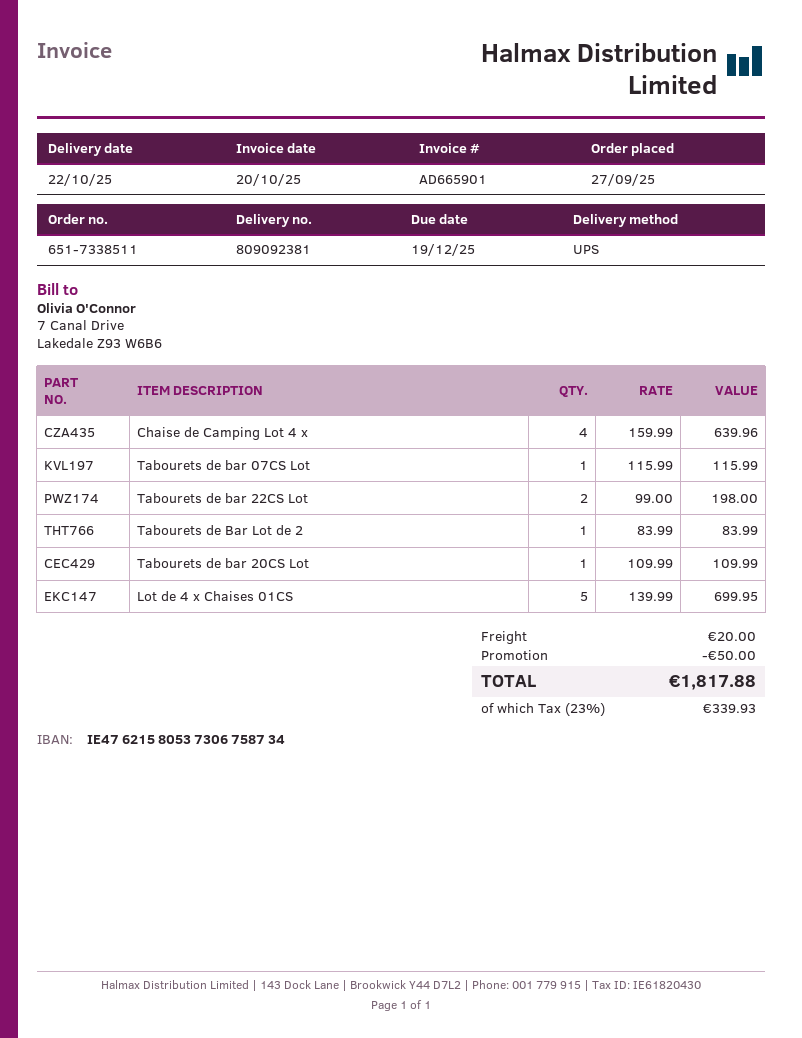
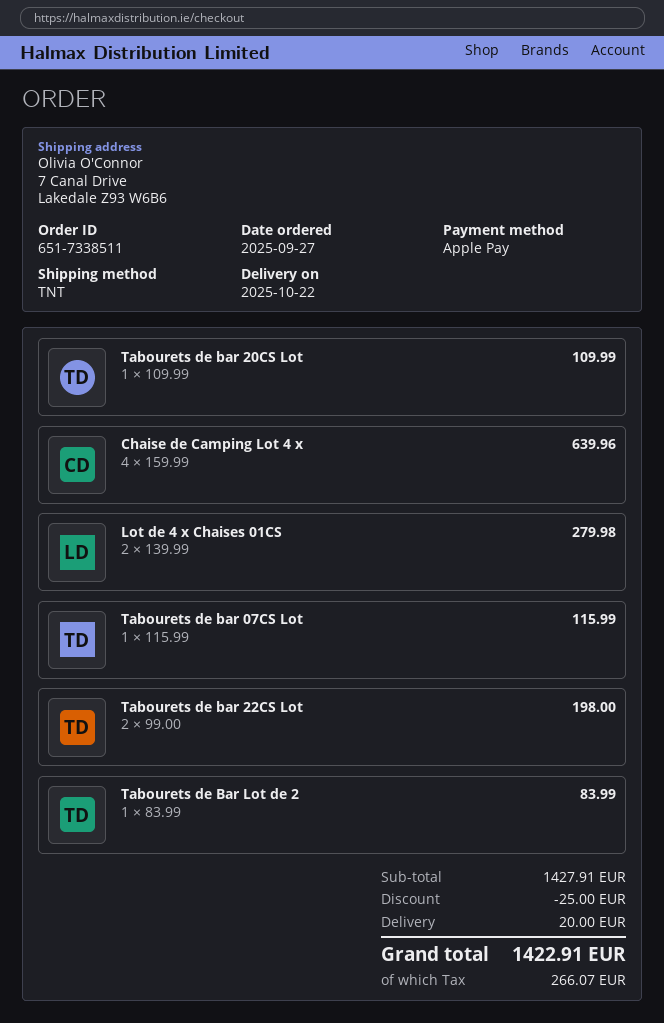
shipping method: UPS -> TNT
Lot de 4 x Chaises 01CS: 5 x 139.99 = 699.95 -> 2 x 139.99 = 279.98
discount: 50.00 -> 25.00
tax: 339.93 -> 266.07
total: 1817.88 -> 1422.91

